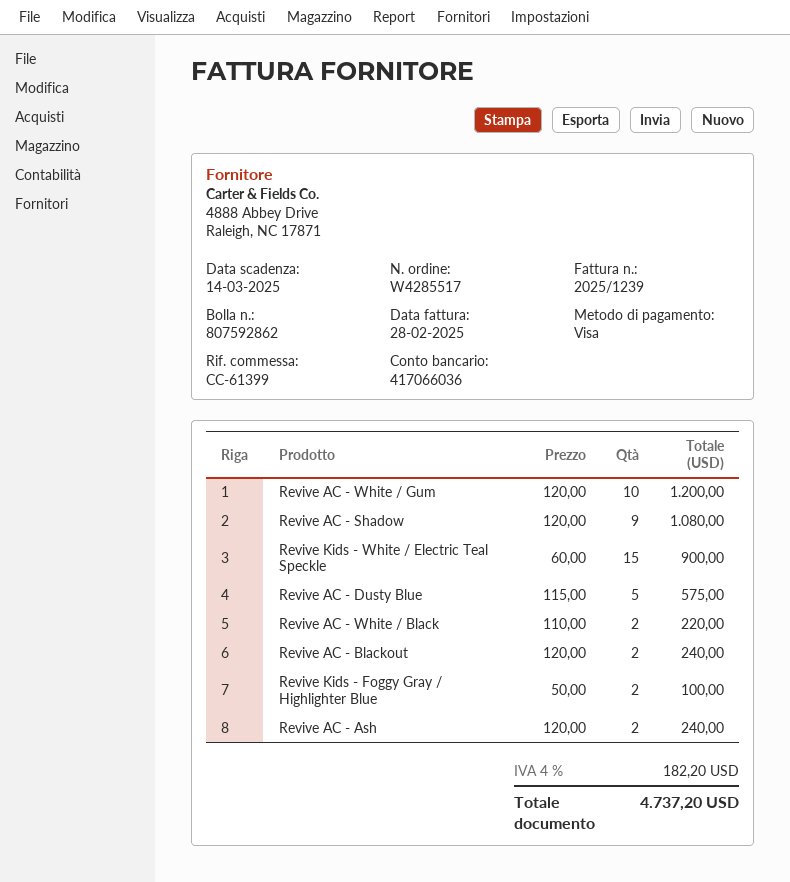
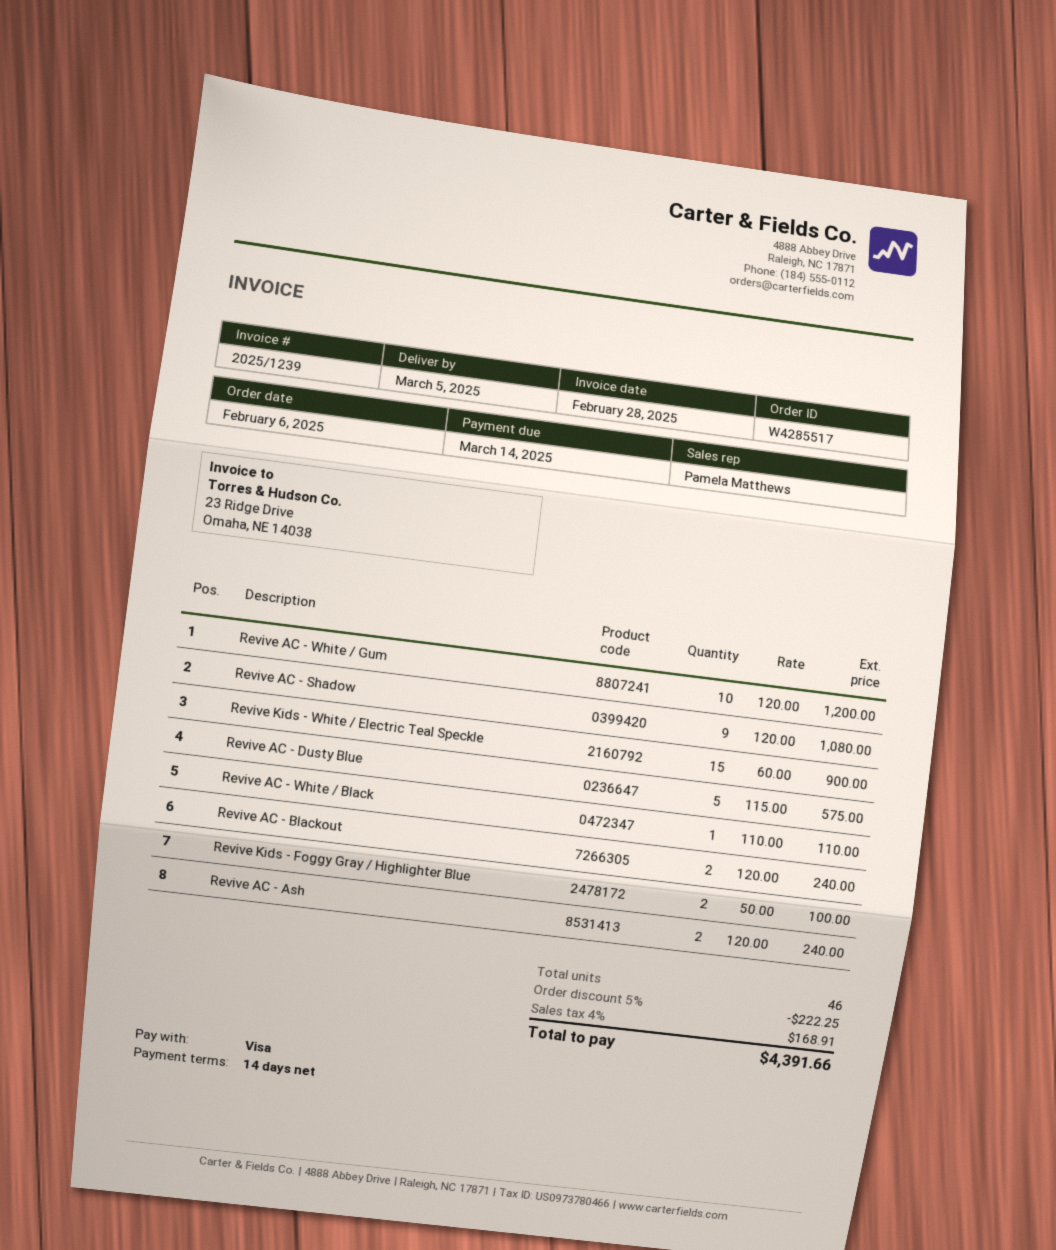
Revive AC - White / Black: 2 x 110.00 = 220.00 -> 1 x 110.00 = 110.00
discount: none -> 5% = 222.25
tax: 4% = 182.20 -> 4% = 168.91
total: 4737.20 -> 4391.66

